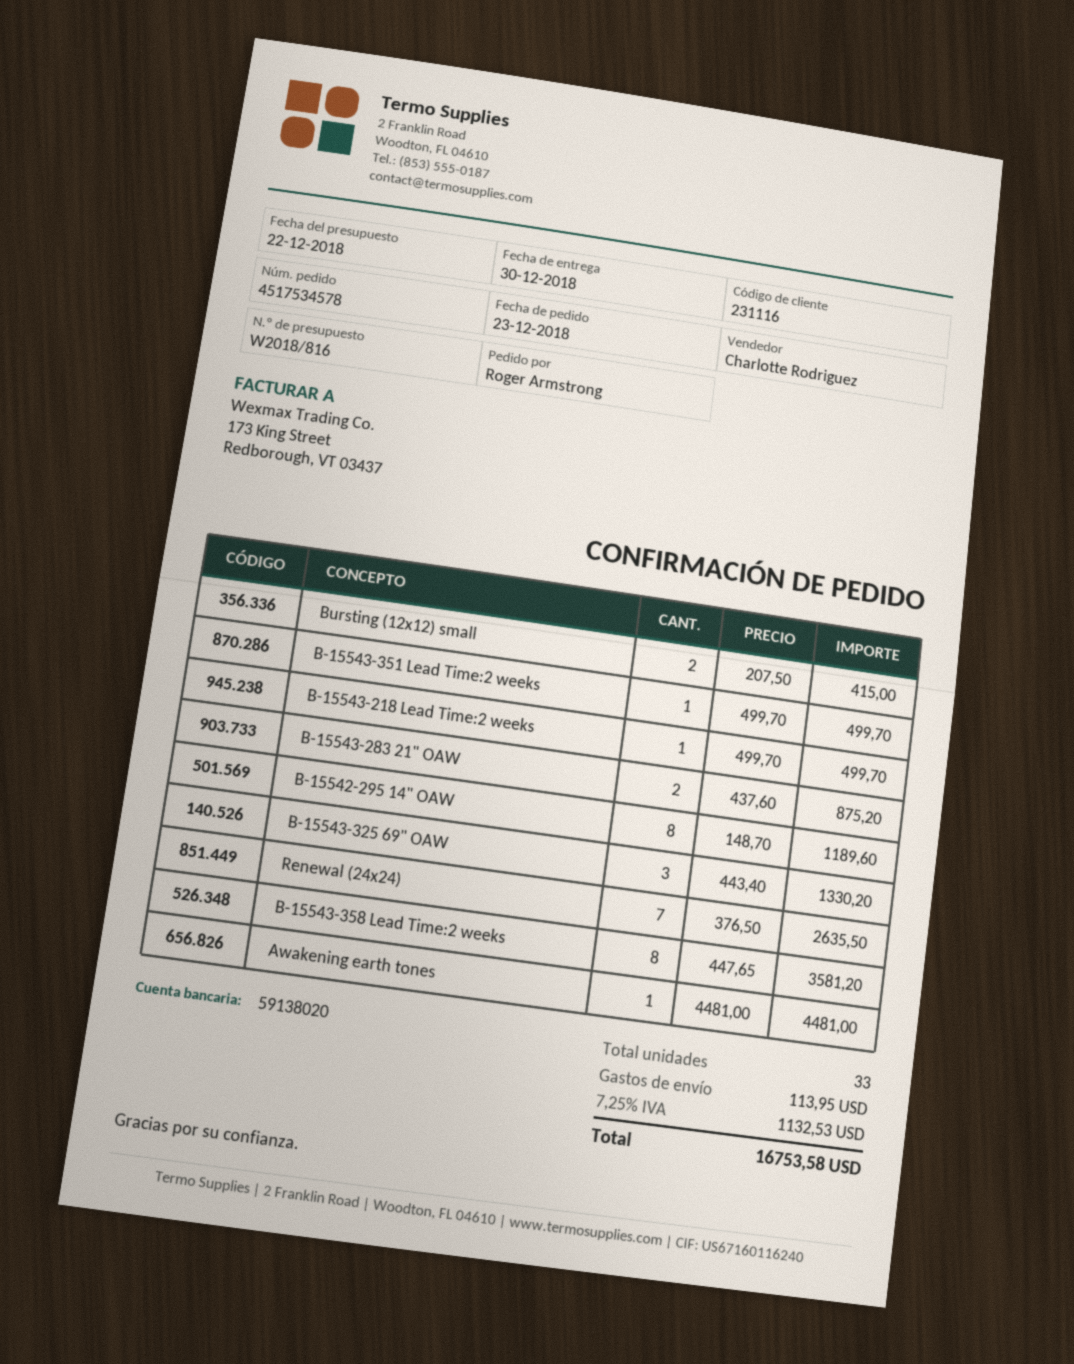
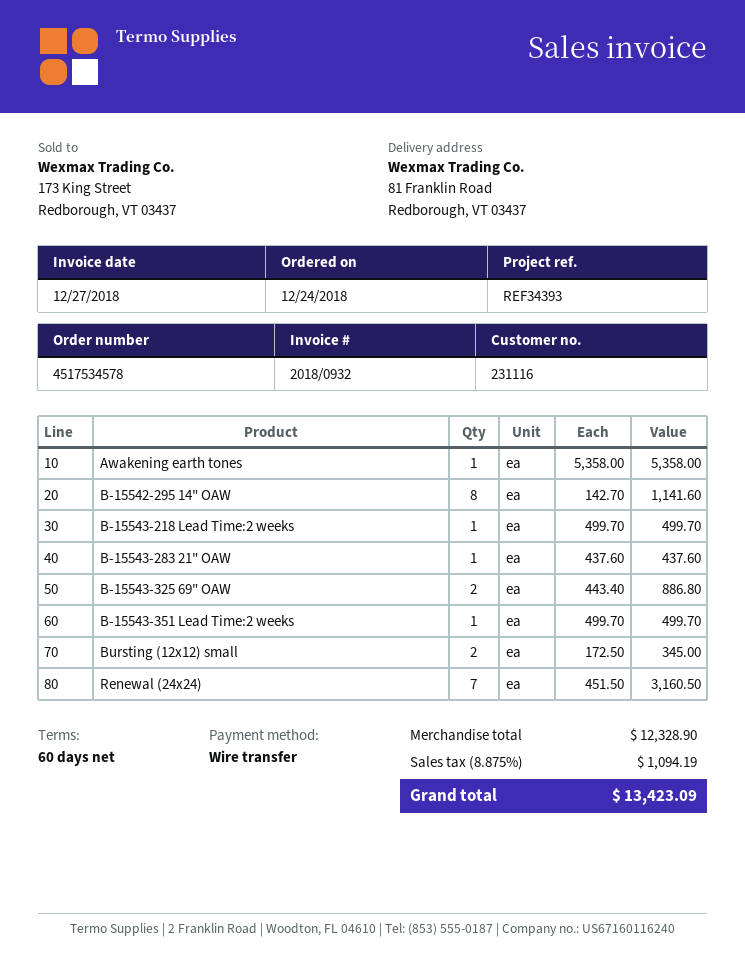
order date: 2018-12-23 -> 2018-12-24
Bursting (12x12) small: 2 x 207.50 = 415.00 -> 2 x 172.50 = 345.00
B-15543-283 21" OAW: 2 x 437.60 = 875.20 -> 1 x 437.60 = 437.60
B-15542-295 14" OAW: 8 x 148.70 = 1189.60 -> 8 x 142.70 = 1141.60
B-15543-325 69" OAW: 3 x 443.40 = 1330.20 -> 2 x 443.40 = 886.80
Renewal (24x24): 7 x 376.50 = 2635.50 -> 7 x 451.50 = 3160.50
B-15543-358 Lead Time:2 weeks: 8 x 447.65 = 3581.20 -> none
Awakening earth tones: 1 x 4481.00 = 4481.00 -> 1 x 5358.00 = 5358.00
shipping: 113.95 -> none
tax: 7.25% = 1132.53 -> 8.875% = 1094.19
total: 16753.58 -> 13423.09

